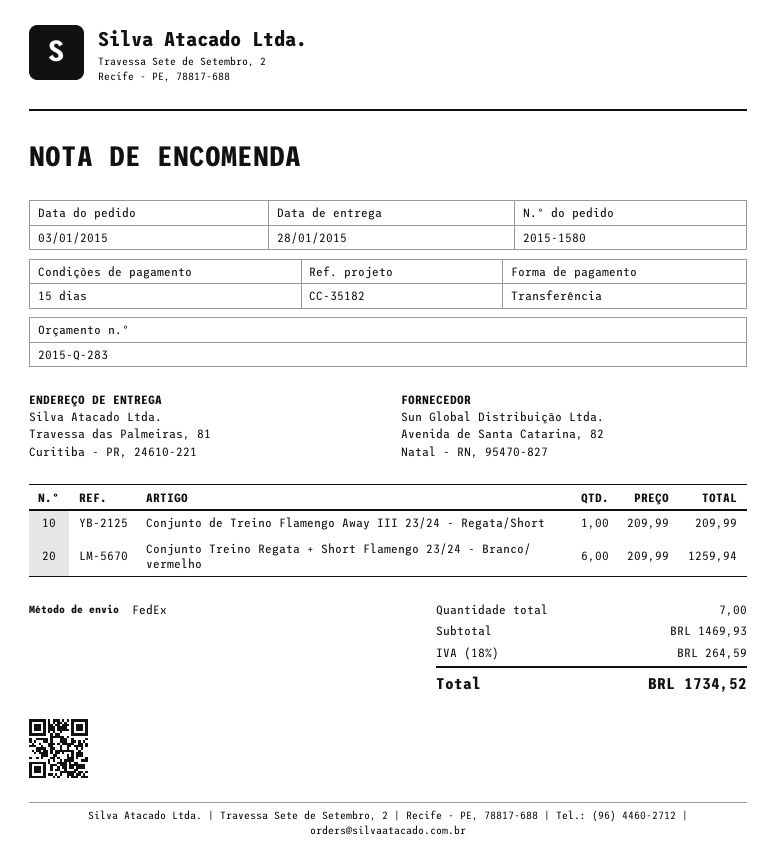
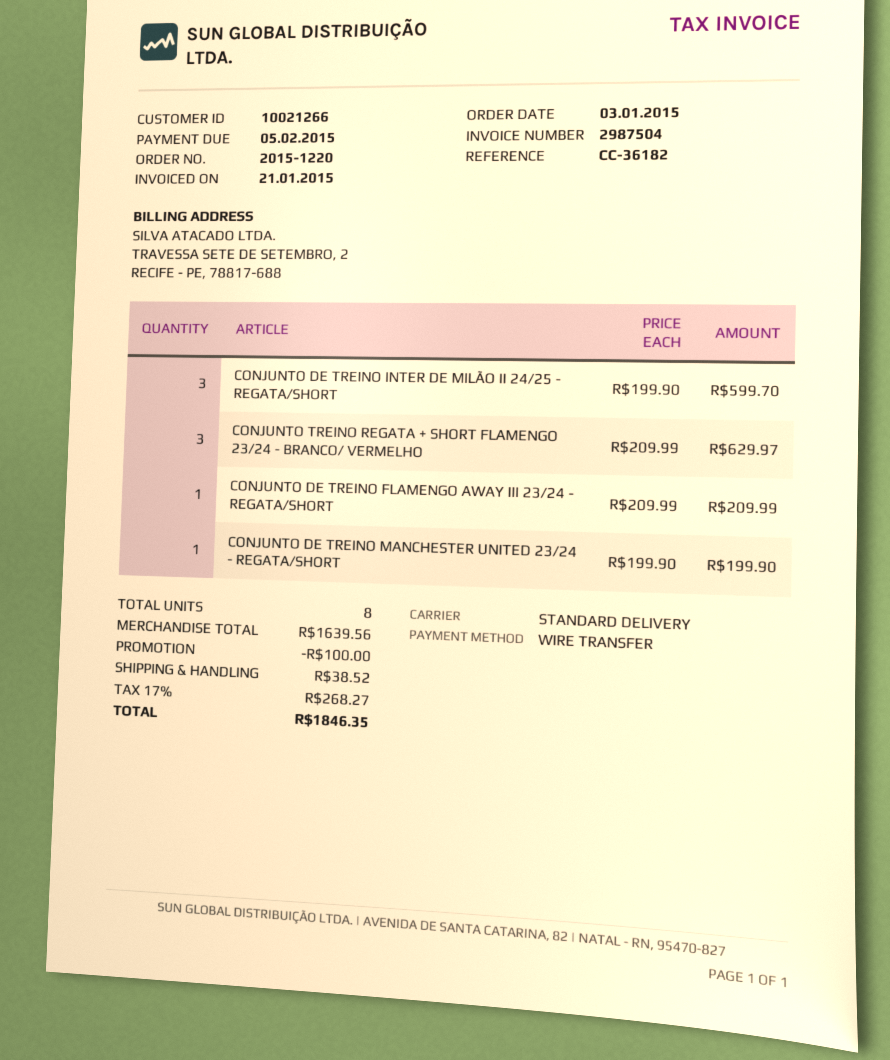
order number: 2015-1580 -> 2015-1220
reference: CC-35182 -> CC-36182
shipping method: FedEx -> standard
Conjunto Treino Regata + Short Flamengo 23/24 - Branco/ vermelho: 6 x 209.99 = 1259.94 -> 3 x 209.99 = 629.97
CONJUNTO DE TREINO INTER DE MILÃO II 24/25 - REGATA/SHORT: none -> 3 x 199.90 = 599.70
CONJUNTO DE TREINO MANCHESTER UNITED 23/24 - REGATA/SHORT: none -> 1 x 199.90 = 199.90
total quantity: 7 -> 8
subtotal: 1469.93 -> 1639.56
discount: none -> 100.00
shipping: none -> 38.52
tax: 18% = 264.59 -> 17% = 268.27
total: 1734.52 -> 1846.35

